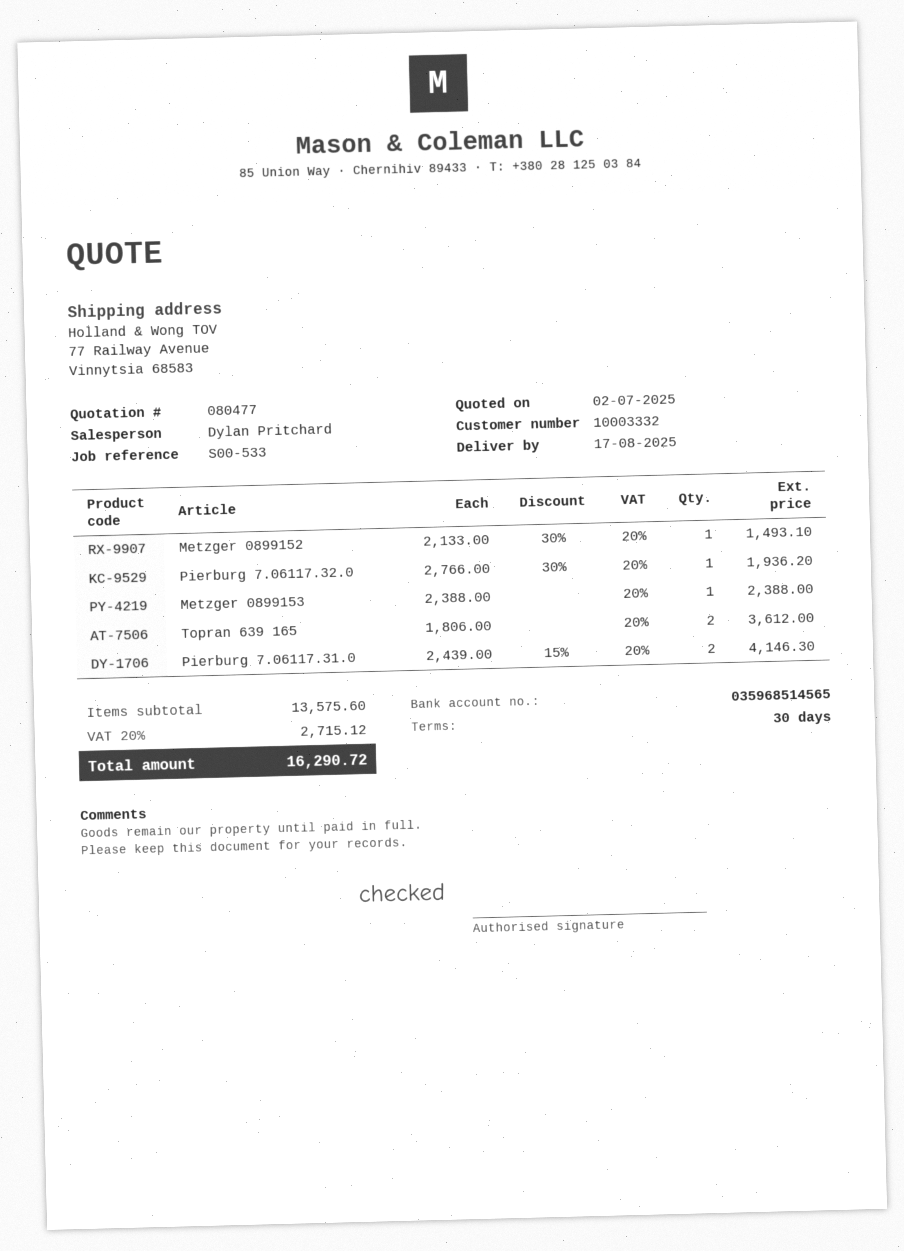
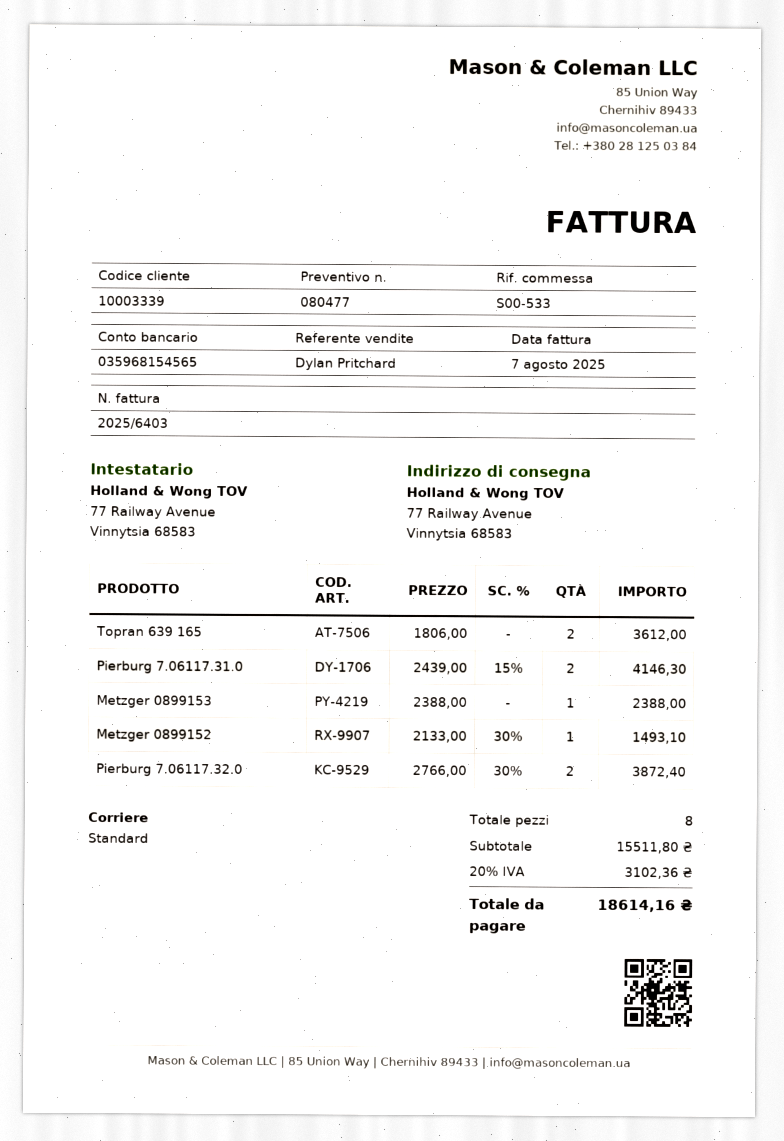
customer number: 10003332 -> 10003339
bank account: 035968514565 -> 035968154565
Pierburg 7.06117.32.0: 1 x 2766.00 - 30% = 1936.20 -> 2 x 2766.00 - 30% = 3872.40
subtotal: 13575.60 -> 15511.80
tax: 20% = 2715.12 -> 20% = 3102.36
total: 16290.72 -> 18614.16

